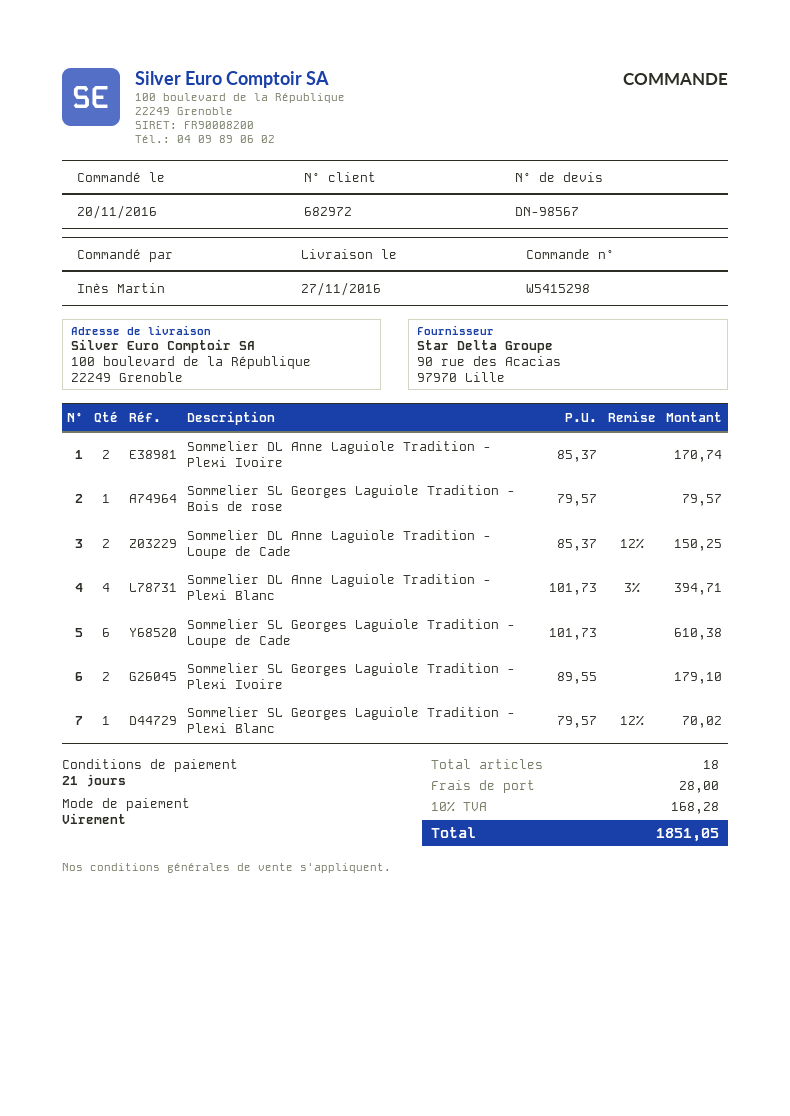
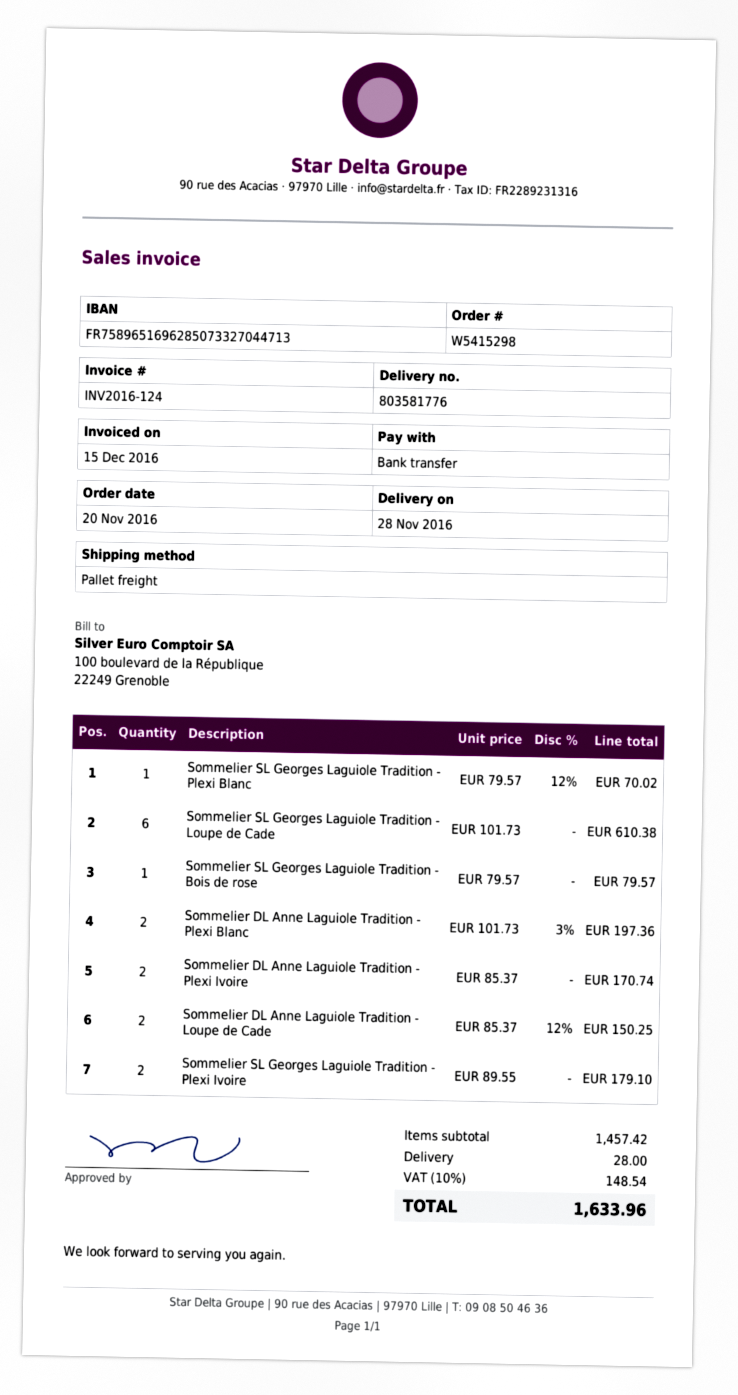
delivery date: 2016-11-27 -> 2016-11-28
Sommelier DL Anne Laguiole Tradition - Plexi Blanc: 4 x 101.73 - 3% = 394.71 -> 2 x 101.73 - 3% = 197.36
tax: 10% = 168.28 -> 10% = 148.54
total: 1851.05 -> 1633.96

